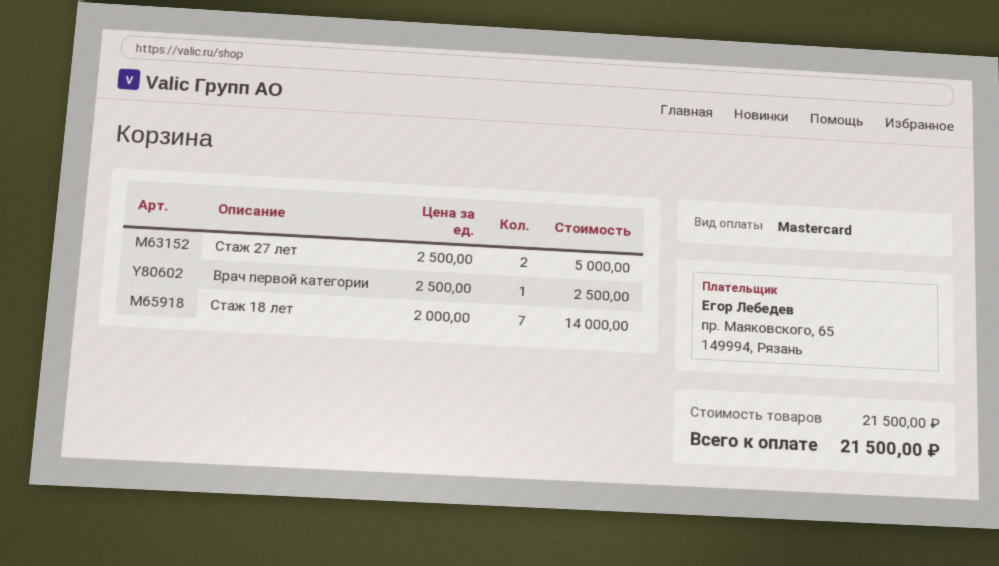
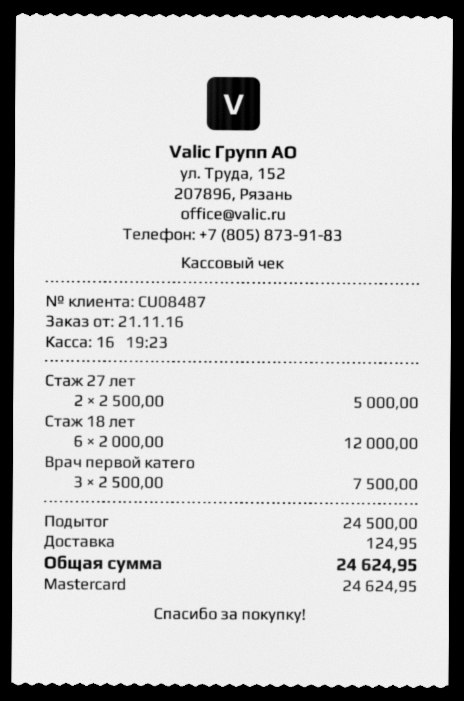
Врач первой категории: 1 x 2500.00 = 2500.00 -> 3 x 2500.00 = 7500.00
Стаж 18 лет: 7 x 2000.00 = 14000.00 -> 6 x 2000.00 = 12000.00
subtotal: 21500.00 -> 24500.00
shipping: none -> 124.95
total: 21500.00 -> 24624.95

